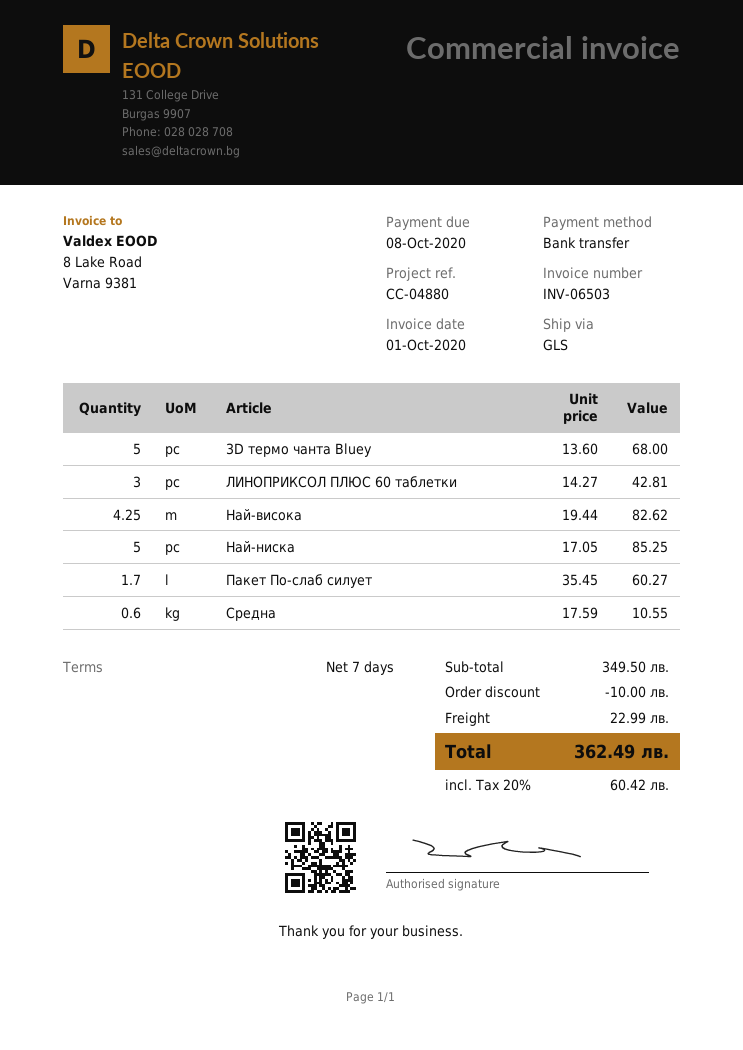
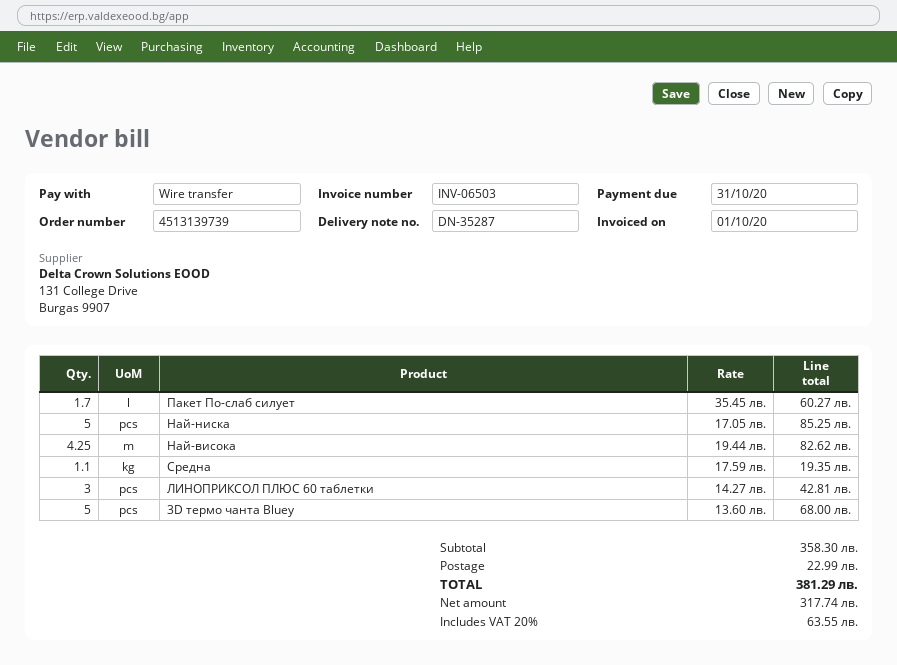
due date: 2020-10-08 -> 2020-10-31
Средна: 0.6 x 17.59 = 10.55 -> 1.1 x 17.59 = 19.35
subtotal: 349.50 -> 358.30
discount: 10.00 -> none
tax: 20% = 60.42 -> 20% = 63.55
total: 362.49 -> 381.29

